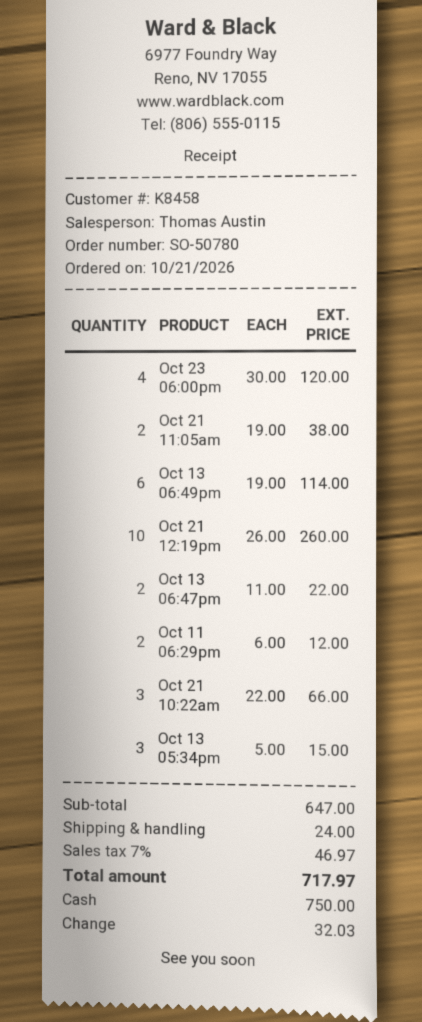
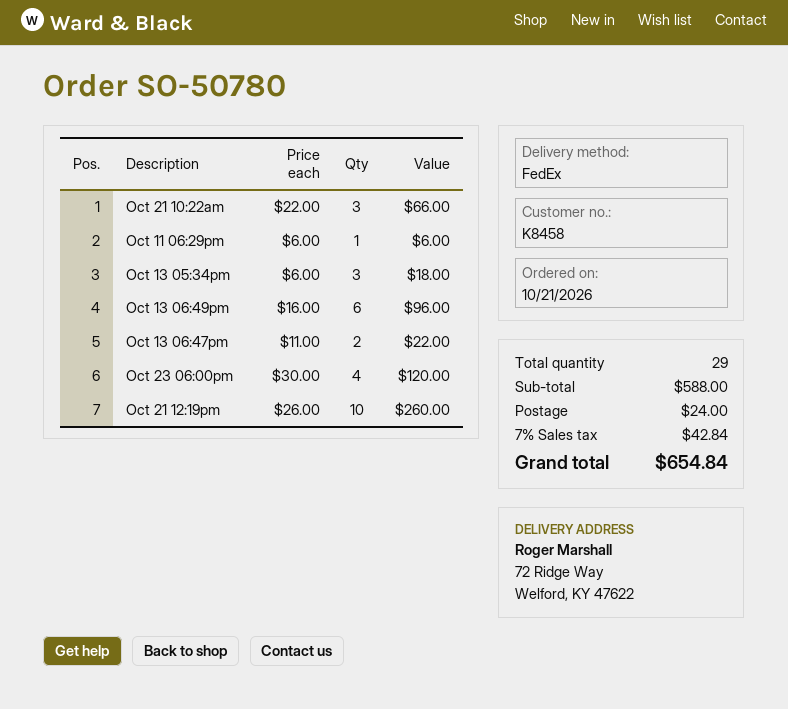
Oct 21 11:05am: 2 x 19.00 = 38.00 -> none
Oct 13 06:49pm: 6 x 19.00 = 114.00 -> 6 x 16.00 = 96.00
Oct 11 06:29pm: 2 x 6.00 = 12.00 -> 1 x 6.00 = 6.00
Oct 13 05:34pm: 3 x 5.00 = 15.00 -> 3 x 6.00 = 18.00
subtotal: 647.00 -> 588.00
tax: 7% = 46.97 -> 7% = 42.84
total: 717.97 -> 654.84

